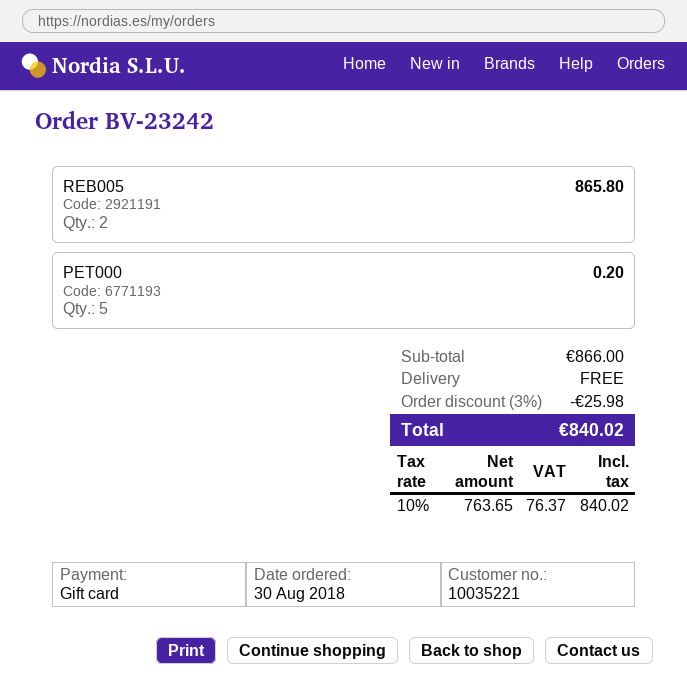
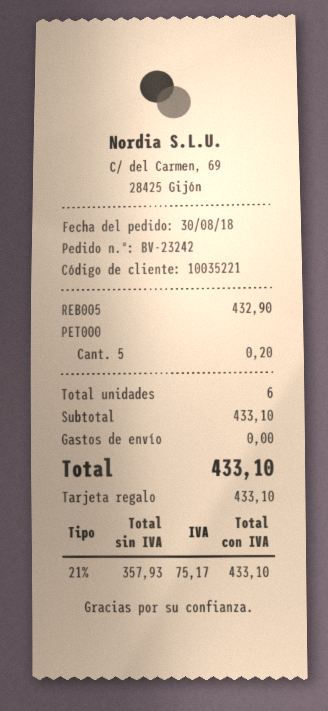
REB005: 2 for 865.80 -> 1 for 432.90
subtotal: 866.00 -> 433.10
discount: 3% = 25.98 -> none
net: 763.65 -> 357.93
tax: 10% = 76.37 -> 21% = 75.17
total: 840.02 -> 433.10

